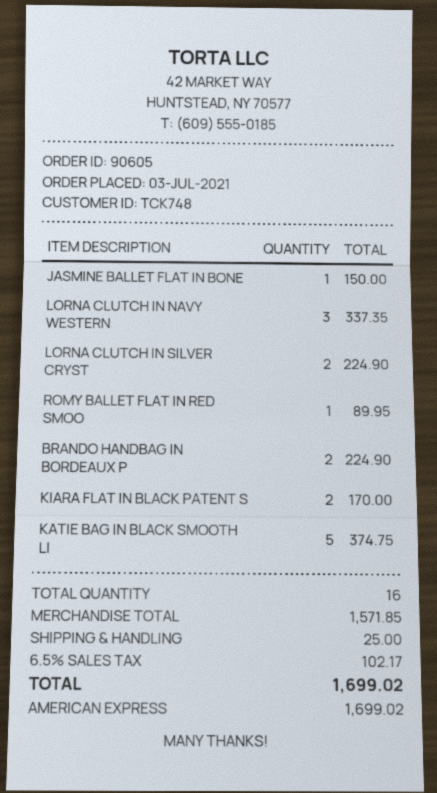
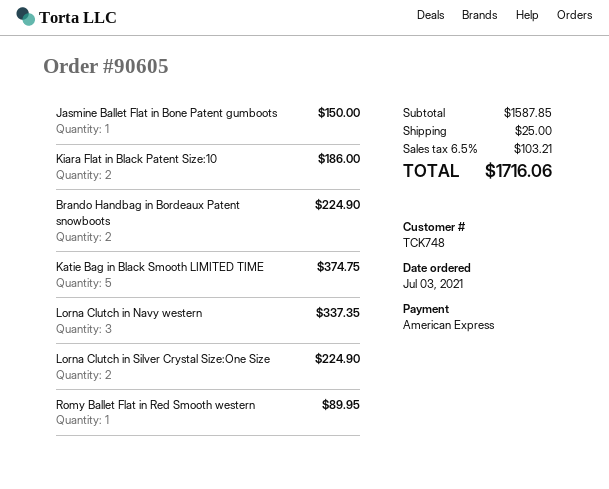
KIARA FLAT IN BLACK PATENT S: 2 for 170.00 -> 2 for 186.00
subtotal: 1571.85 -> 1587.85
tax: 6.5% = 102.17 -> 6.5% = 103.21
total: 1699.02 -> 1716.06

